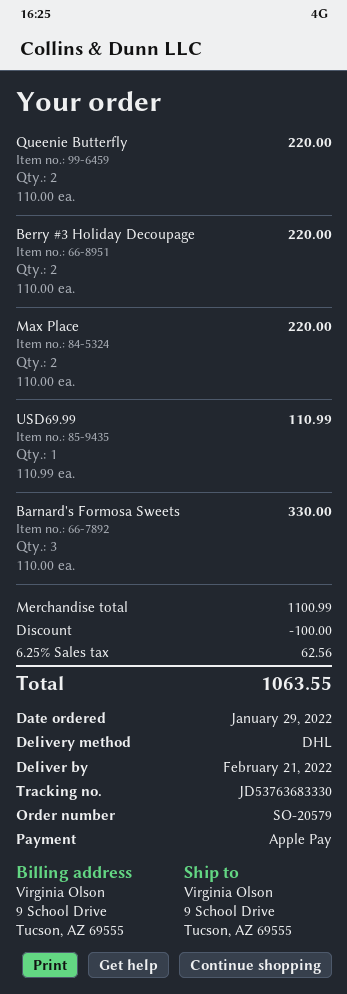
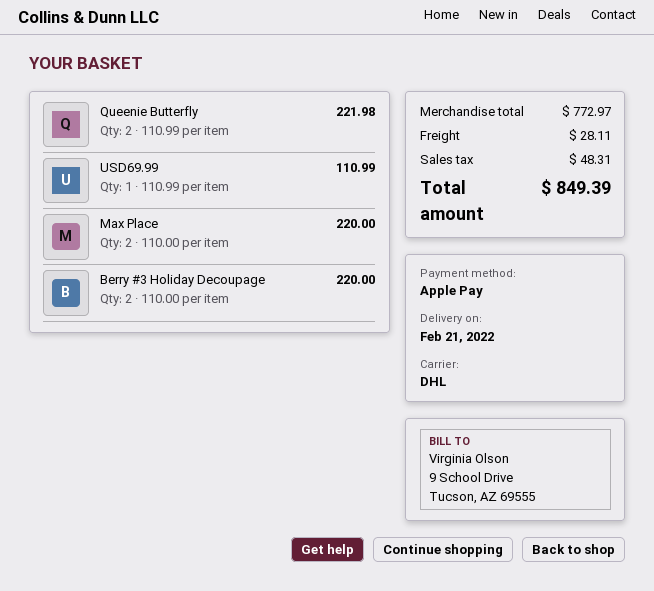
Queenie Butterfly: 2 x 110.00 = 220.00 -> 2 x 110.99 = 221.98
Barnard's Formosa Sweets: 3 x 110.00 = 330.00 -> none
subtotal: 1100.99 -> 772.97
discount: 100.00 -> none
shipping: none -> 28.11
tax: 62.56 -> 48.31
total: 1063.55 -> 849.39

